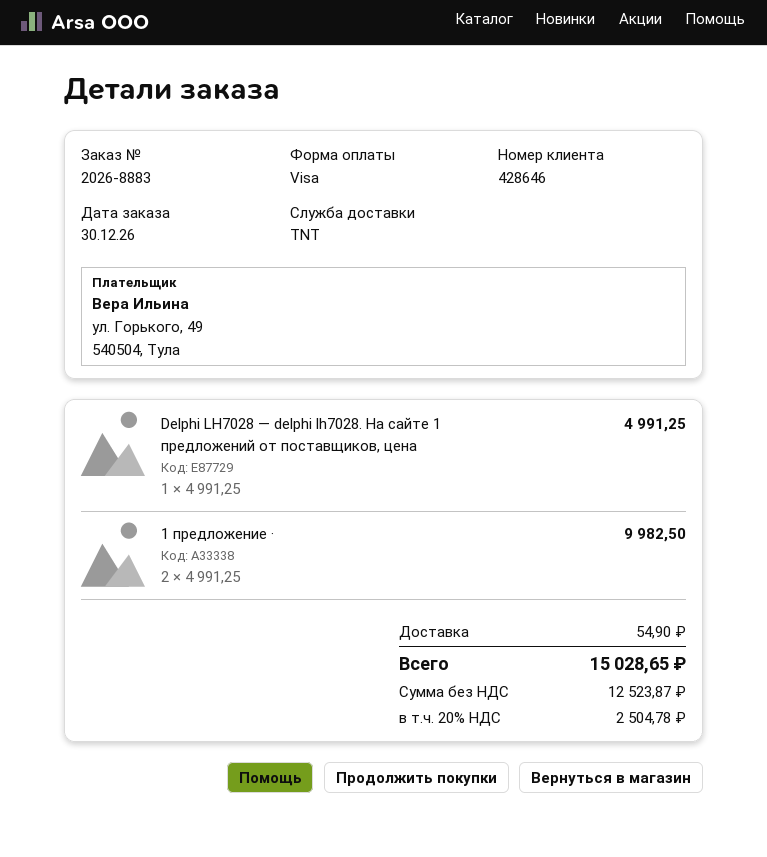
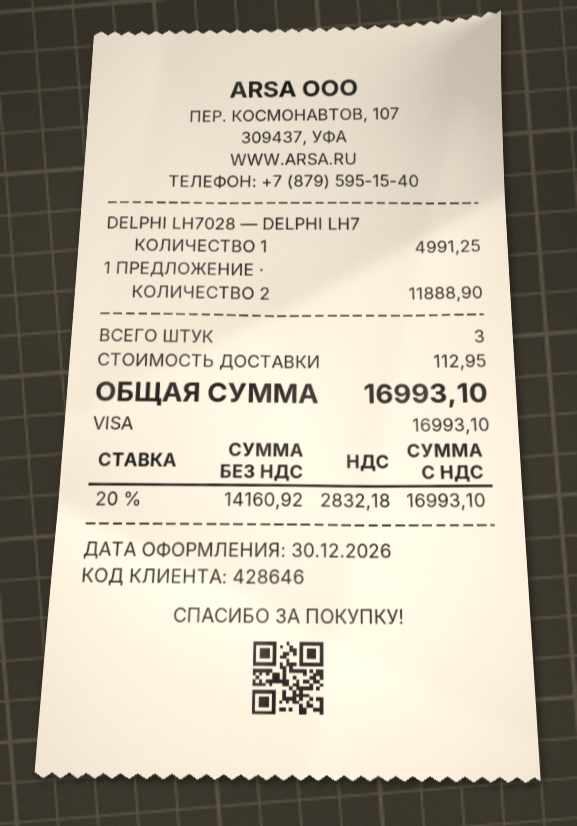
1 предложение ·: 2 for 9982.50 -> 2 for 11888.90
shipping: 54.90 -> 112.95
net: 12523.87 -> 14160.92
tax: 20% = 2504.78 -> 20% = 2832.18
total: 15028.65 -> 16993.10

